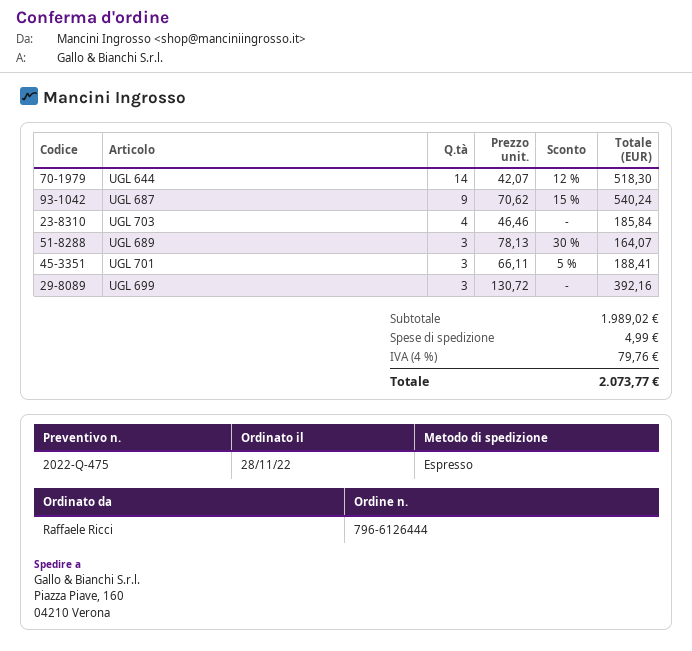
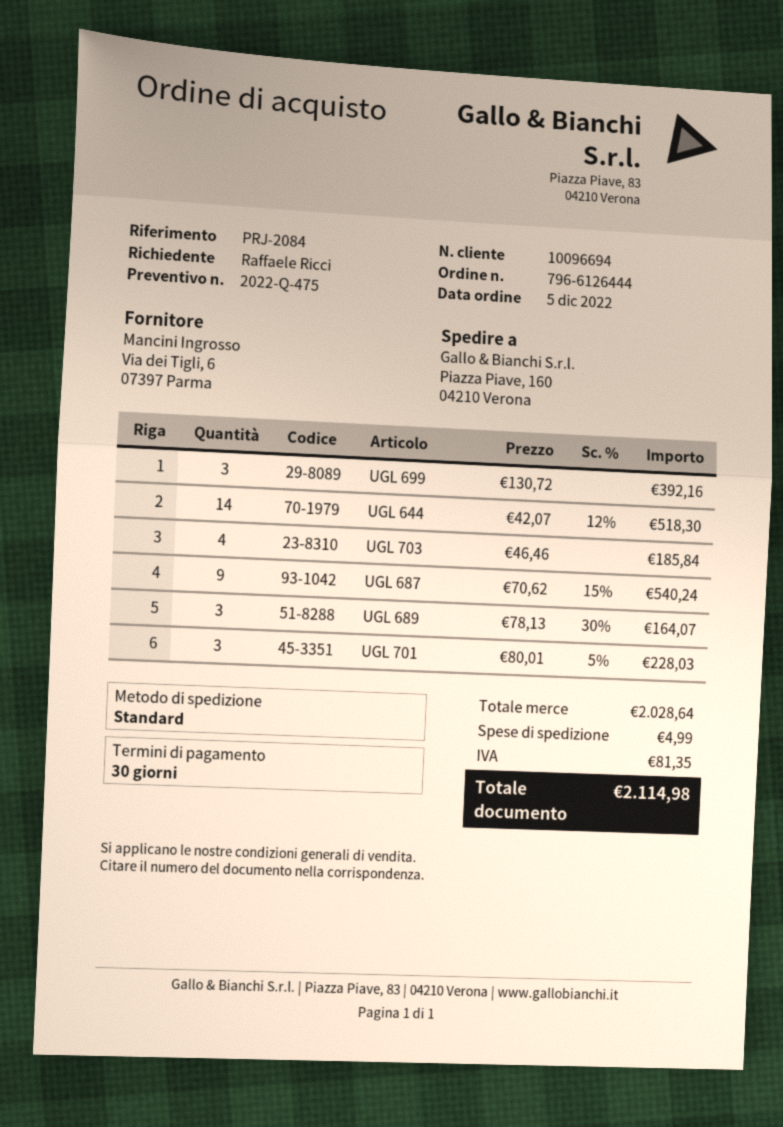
order date: 2022-11-28 -> 2022-12-05
shipping method: express -> standard
UGL 701: 3 x 66.11 - 5% = 188.41 -> 3 x 80.01 - 5% = 228.03
subtotal: 1989.02 -> 2028.64
tax: 79.76 -> 81.35
total: 2073.77 -> 2114.98

